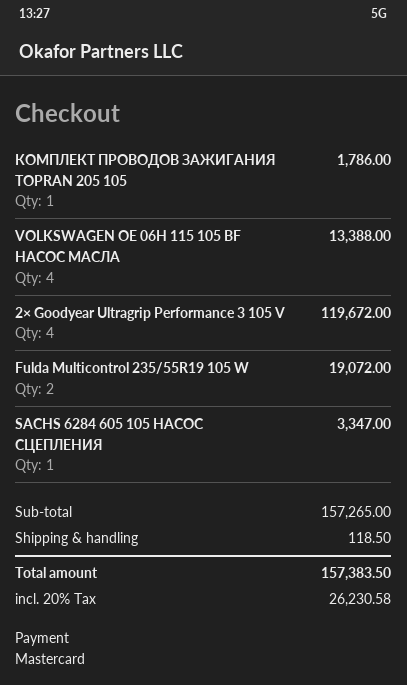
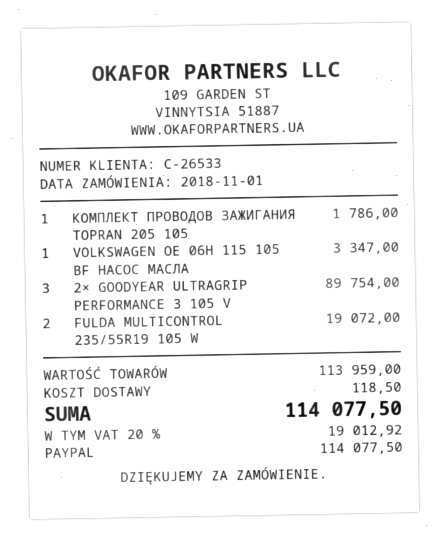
payment method: Mastercard -> PayPal
VOLKSWAGEN OE 06H 115 105 BF НАСОС МАСЛА: 4 for 13388.00 -> 1 for 3347.00
2× Goodyear Ultragrip Performance 3 105 V: 4 for 119672.00 -> 3 for 89754.00
SACHS 6284 605 105 НАСОС СЦЕПЛЕНИЯ: 1 for 3347.00 -> none
subtotal: 157265.00 -> 113959.00
tax: 20% = 26230.58 -> 20% = 19012.92
total: 157383.50 -> 114077.50

